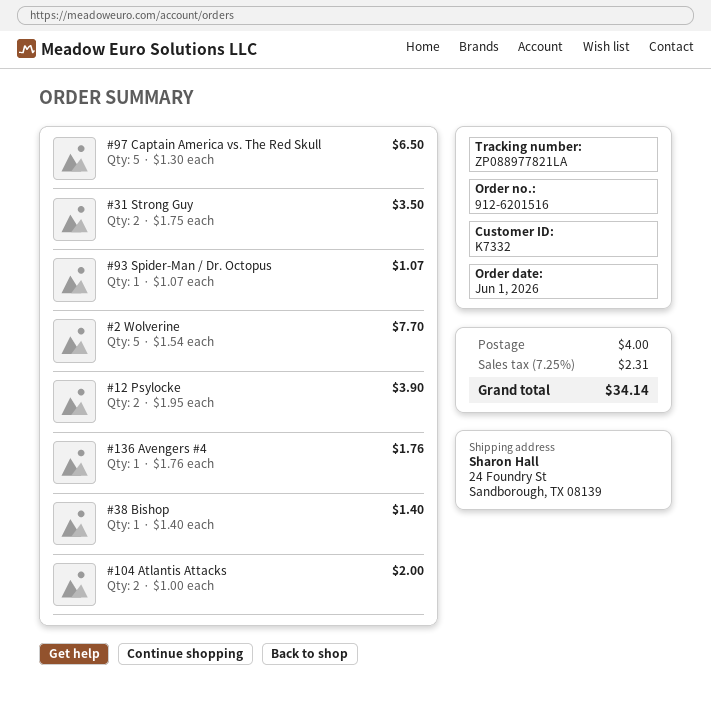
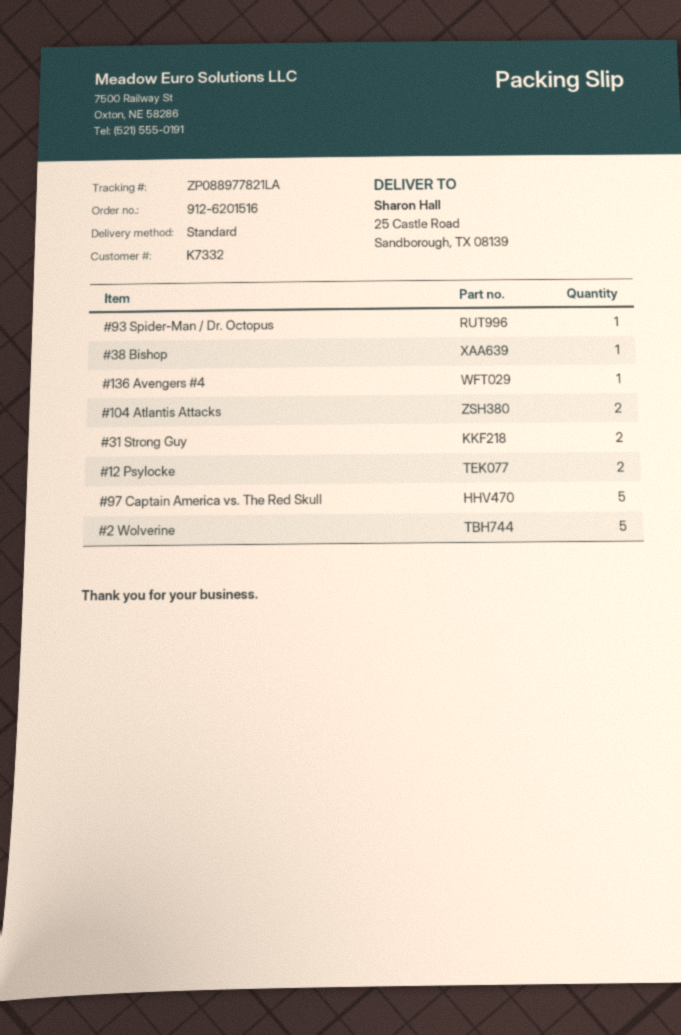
ship to: 24 Foundry St, Sandborough, TX 08139 -> 25 Castle Road, Sandborough, TX 08139

